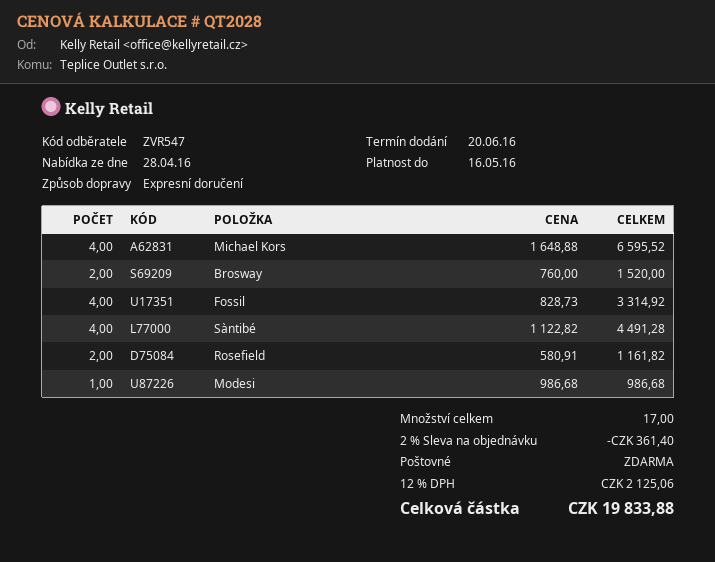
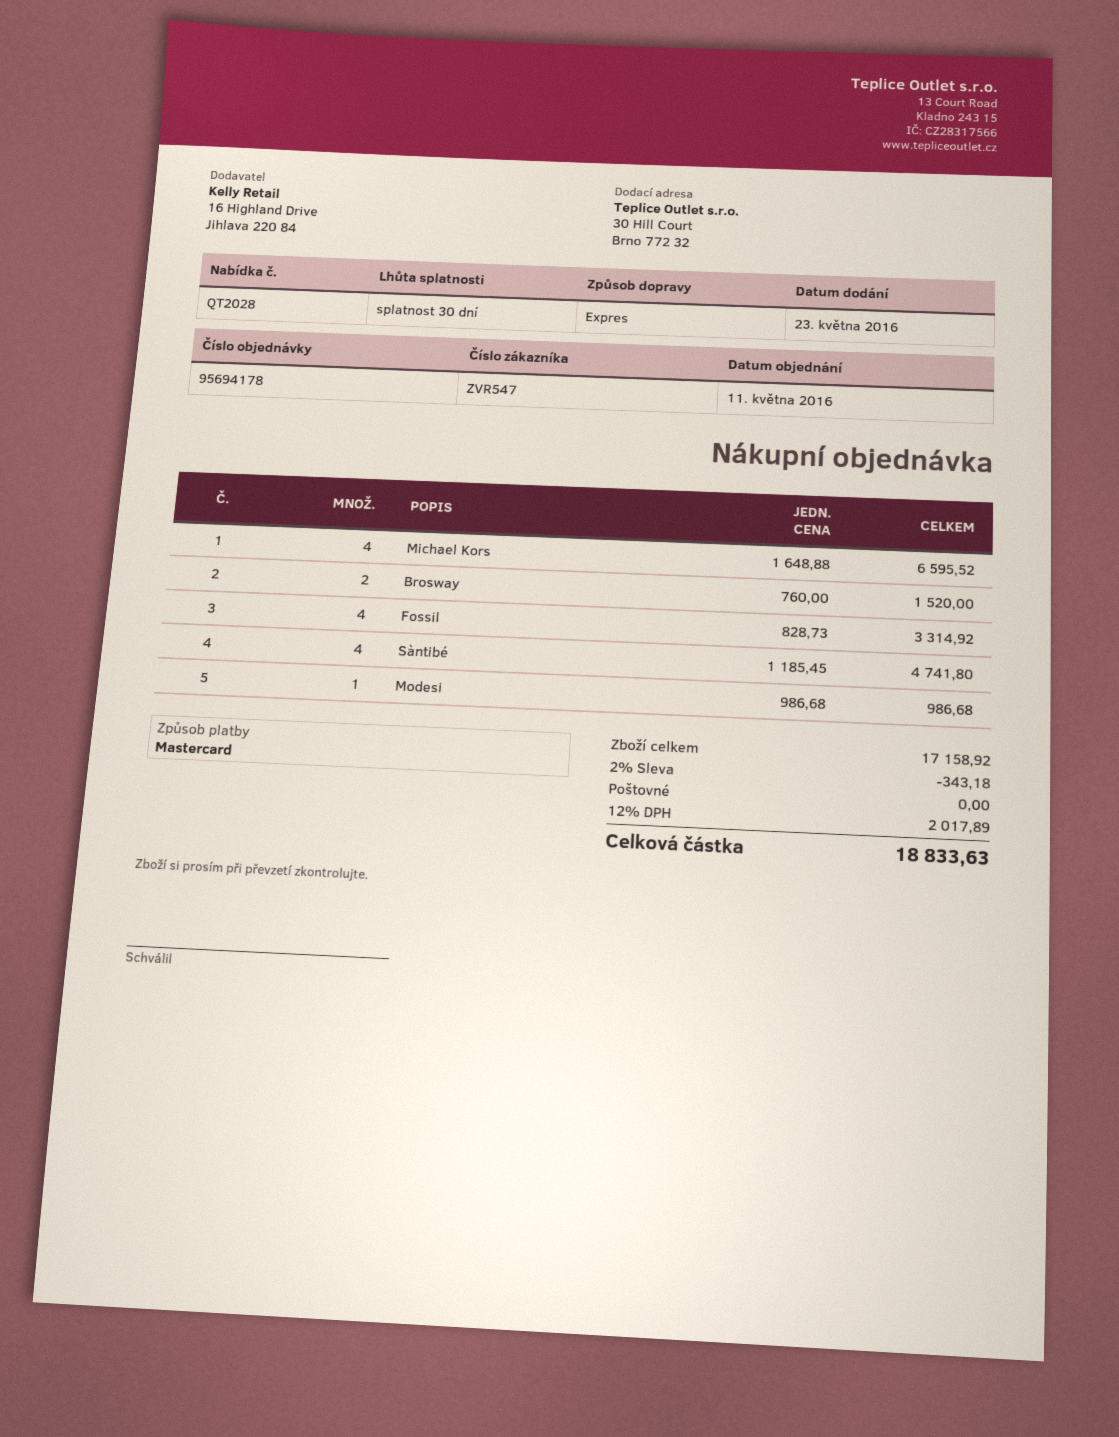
delivery date: 2016-06-20 -> 2016-05-23
Sàntibé: 4 x 1122.82 = 4491.28 -> 4 x 1185.45 = 4741.80
Rosefield: 2 x 580.91 = 1161.82 -> none
discount: 2% = 361.40 -> 2% = 343.18
tax: 12% = 2125.06 -> 12% = 2017.89
total: 19833.88 -> 18833.63

